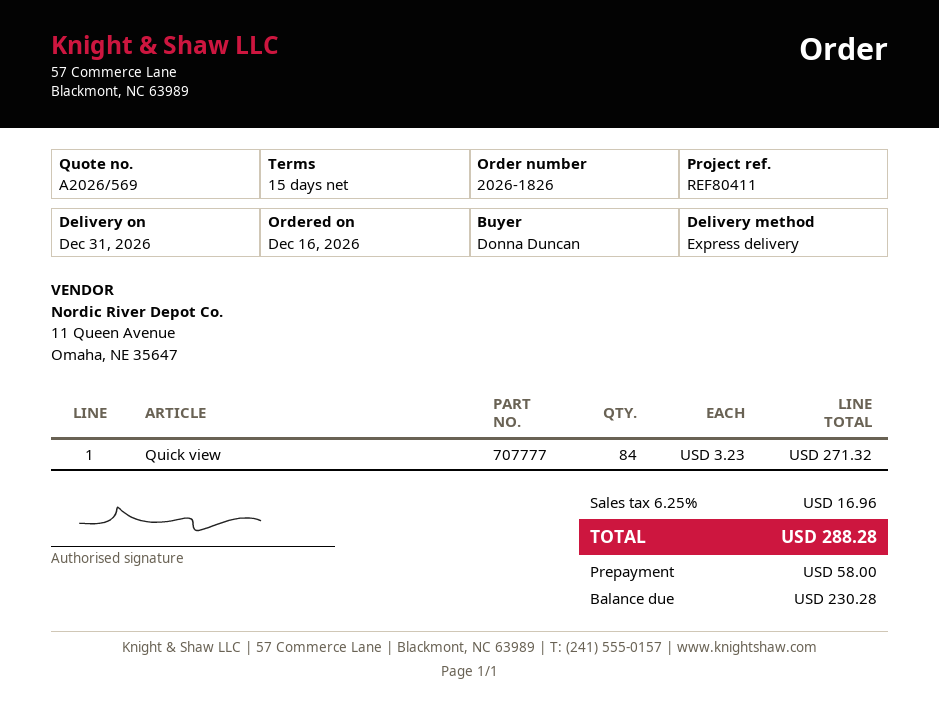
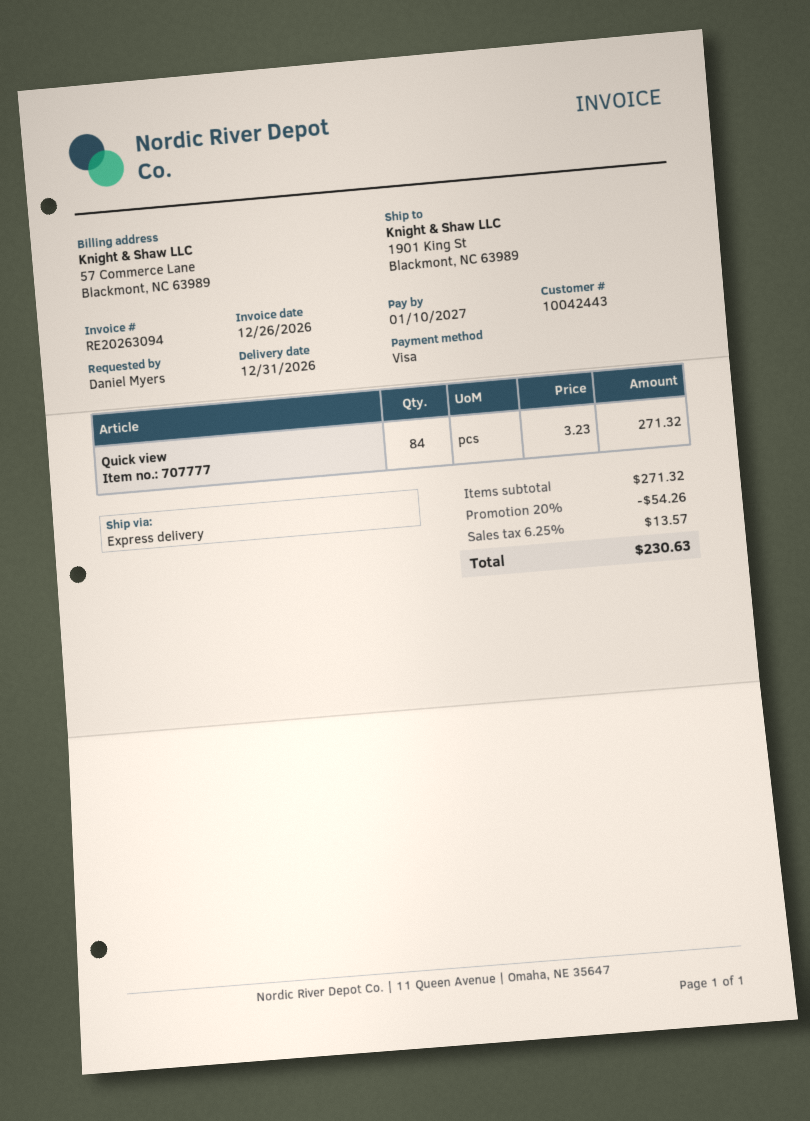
ordered by: Donna Duncan -> Daniel Myers
discount: none -> 20% = 54.26
tax: 6.25% = 16.96 -> 6.25% = 13.57
total: 288.28 -> 230.63

